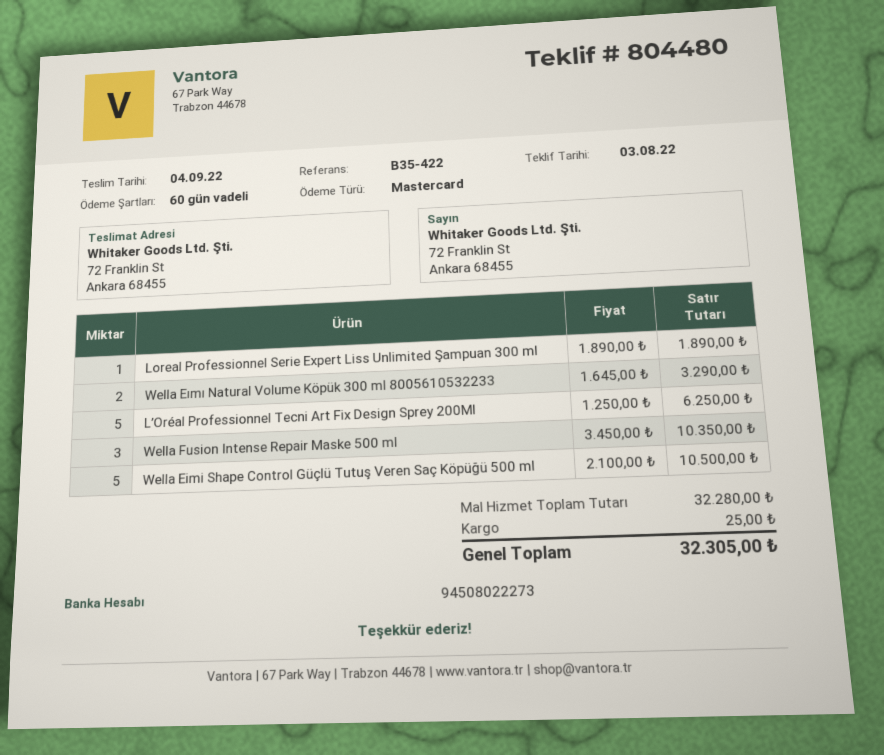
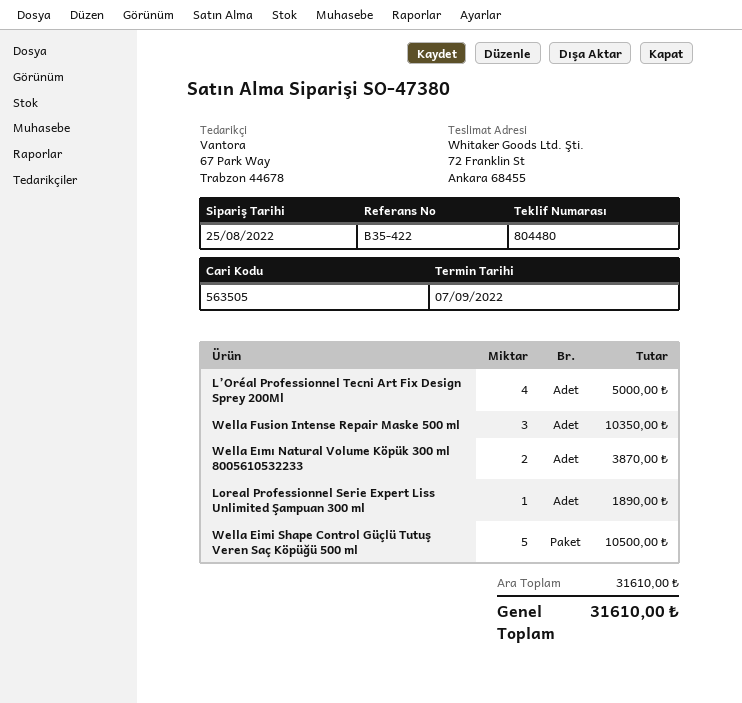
delivery date: 2022-09-04 -> 2022-09-07
Wella Eımı Natural Volume Köpük 300 ml 8005610532233: 2 for 3290.00 -> 2 for 3870.00
L’Oréal Professionnel Tecni Art Fix Design Sprey 200Ml: 5 for 6250.00 -> 4 for 5000.00
subtotal: 32280.00 -> 31610.00
shipping: 25.00 -> none
total: 32305.00 -> 31610.00

